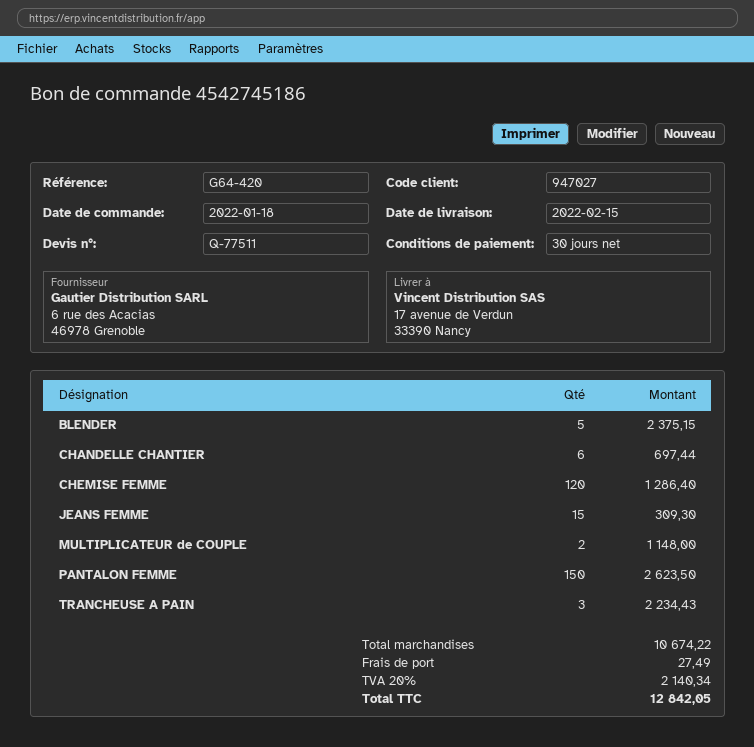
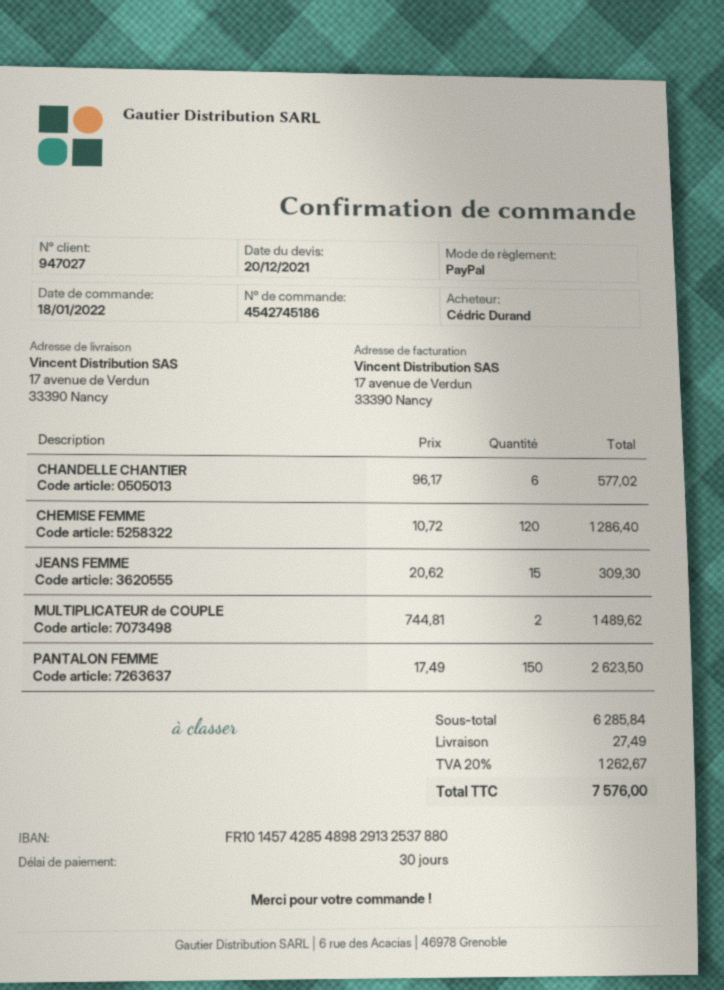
BLENDER: 5 for 2375.15 -> none
CHANDELLE CHANTIER: 6 for 697.44 -> 6 for 577.02
MULTIPLICATEUR de COUPLE: 2 for 1148.00 -> 2 for 1489.62
TRANCHEUSE A PAIN: 3 for 2234.43 -> none
subtotal: 10674.22 -> 6285.84
tax: 20% = 2140.34 -> 20% = 1262.67
total: 12842.05 -> 7576.00

